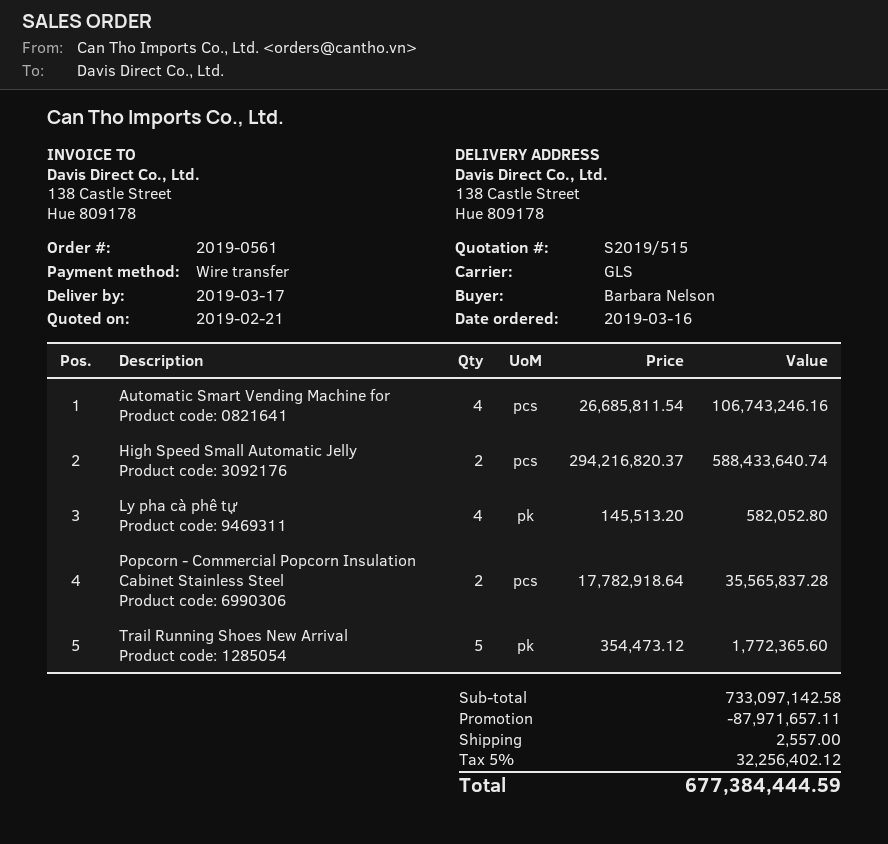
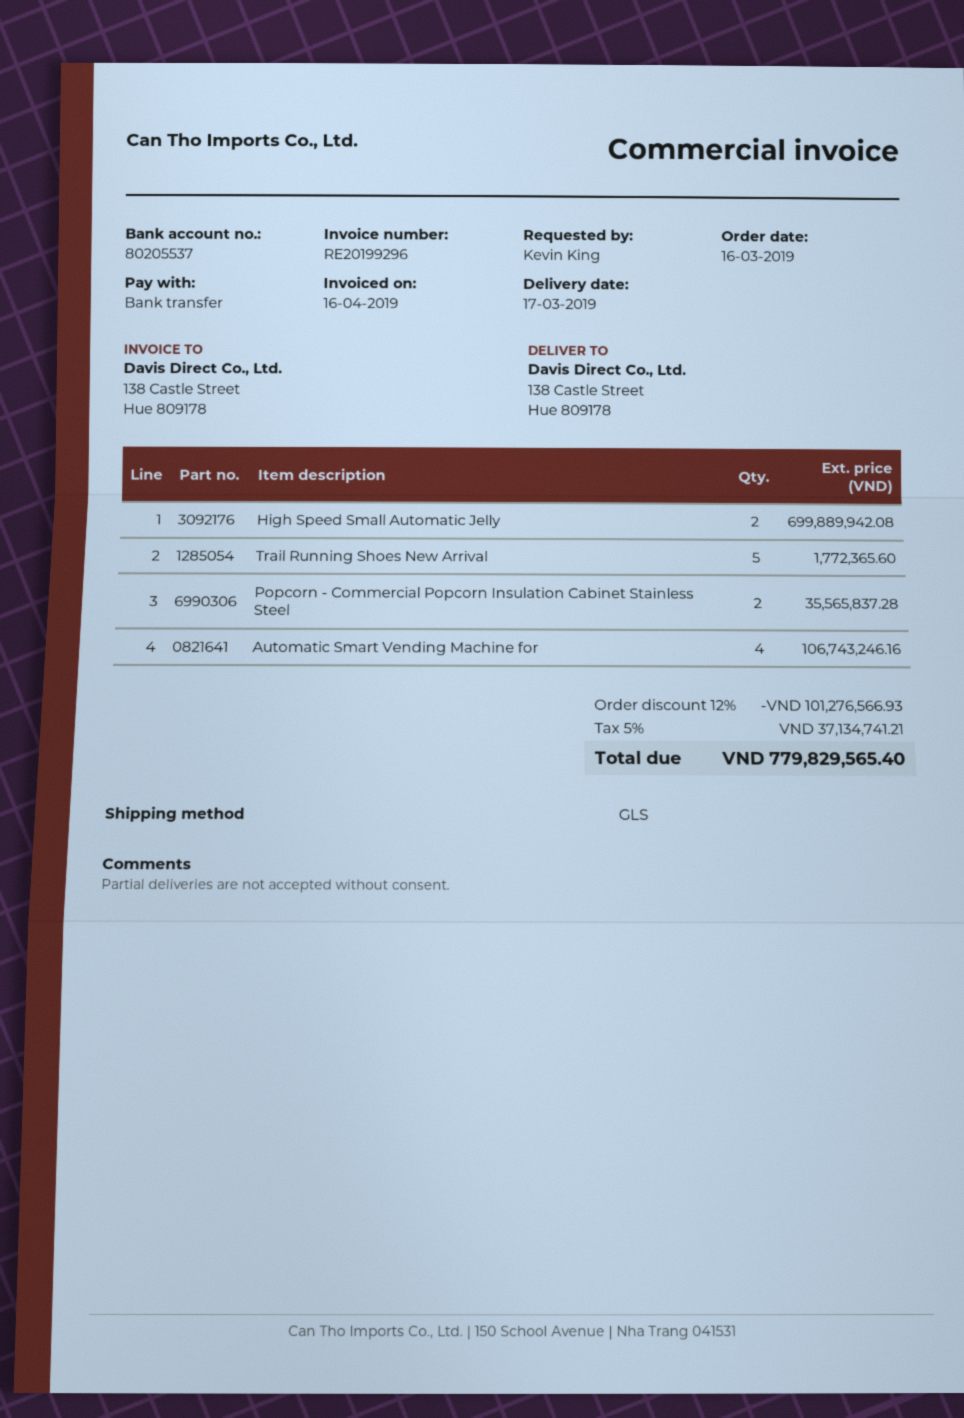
ordered by: Barbara Nelson -> Kevin King
High Speed Small Automatic Jelly: 2 for 588433640.74 -> 2 for 699889942.08
Ly pha cà phê tự: 4 for 582052.80 -> none
discount: 87971657.11 -> 101276566.93
shipping: 2557.00 -> none
tax: 5% = 32256402.12 -> 5% = 37134741.21
total: 677384444.59 -> 779829565.40

